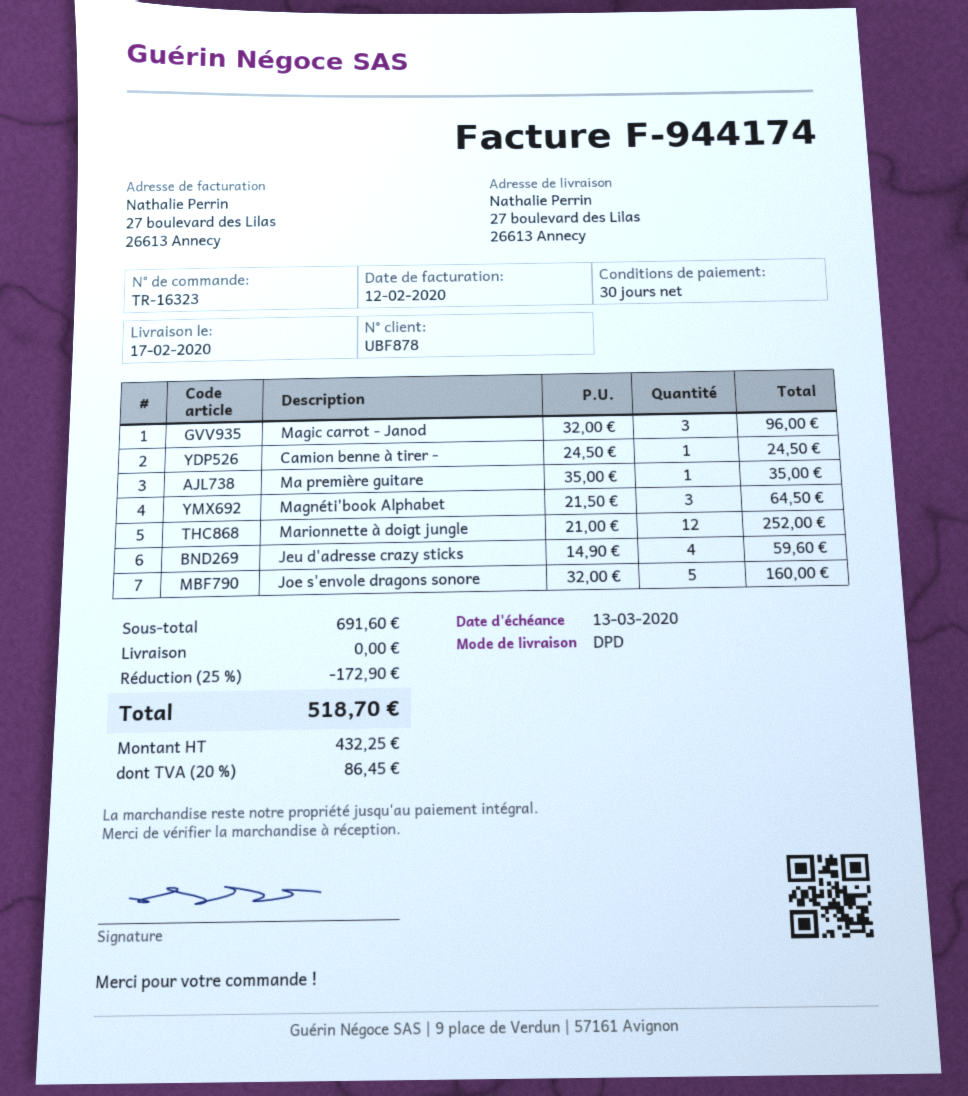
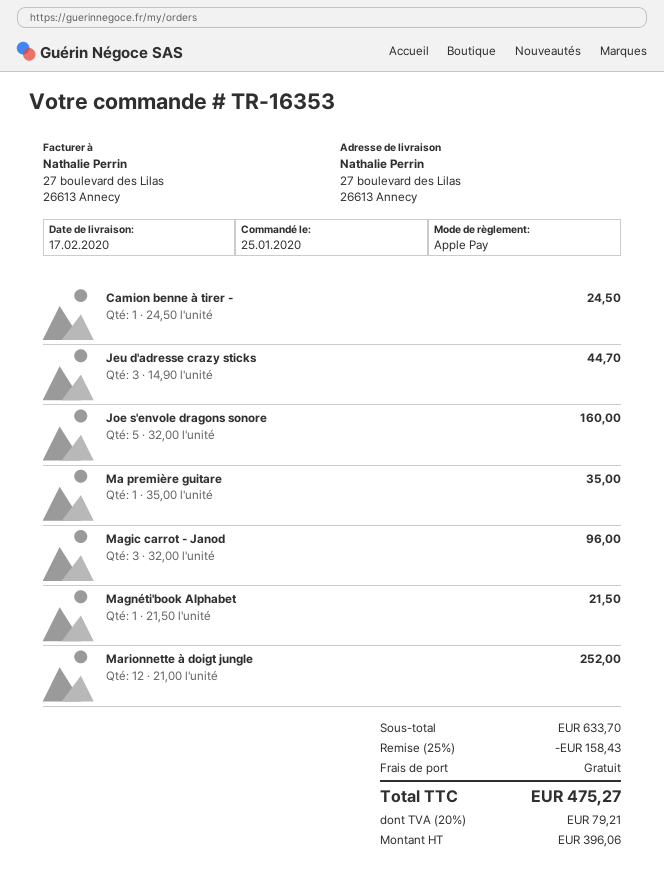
order number: TR-16323 -> TR-16353
Magnéti'book Alphabet: 3 x 21.50 = 64.50 -> 1 x 21.50 = 21.50
Jeu d'adresse crazy sticks: 4 x 14.90 = 59.60 -> 3 x 14.90 = 44.70
subtotal: 691.60 -> 633.70
discount: 25% = 172.90 -> 25% = 158.43
net: 432.25 -> 396.06
tax: 20% = 86.45 -> 20% = 79.21
total: 518.70 -> 475.27

